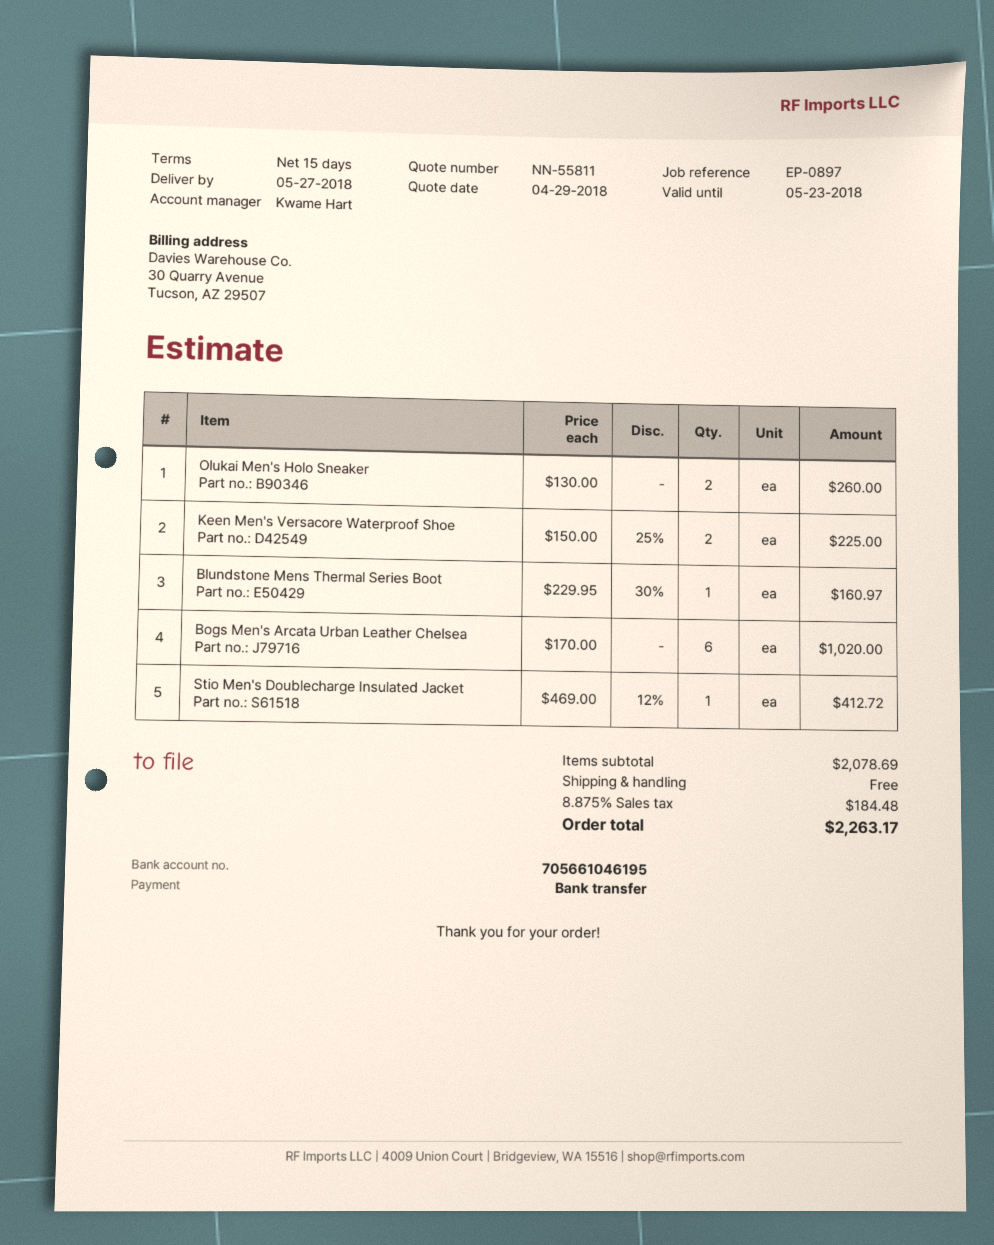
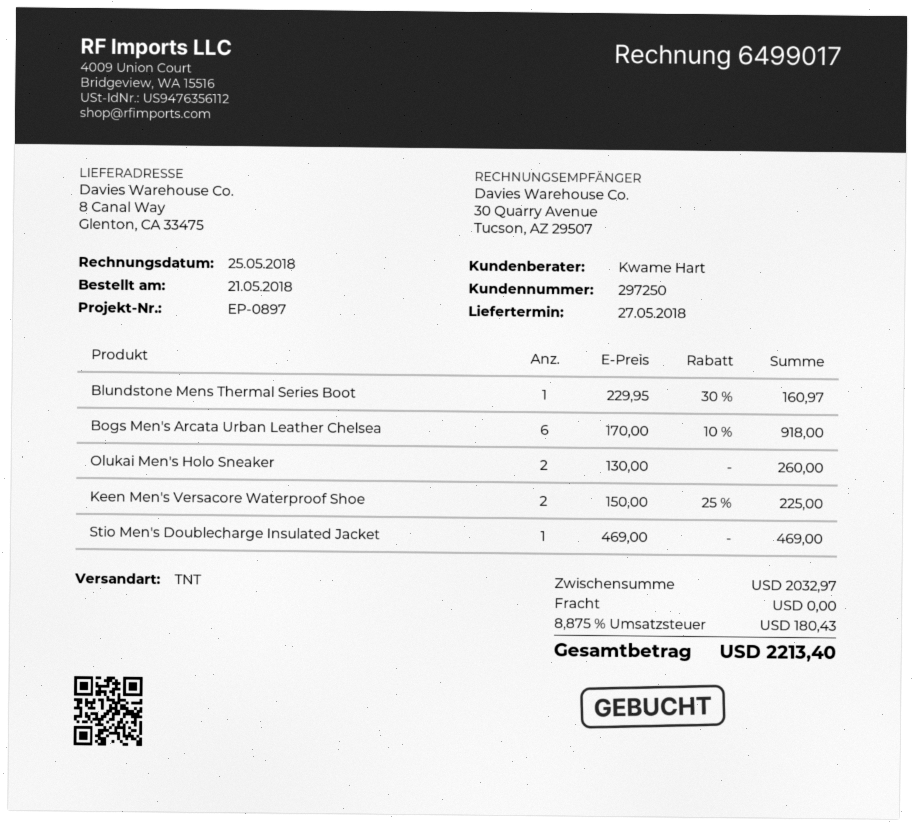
Bogs Men's Arcata Urban Leather Chelsea: 6 x 170.00 = 1020.00 -> 6 x 170.00 - 10% = 918.00
Stio Men's Doublecharge Insulated Jacket: 1 x 469.00 - 12% = 412.72 -> 1 x 469.00 = 469.00
subtotal: 2078.69 -> 2032.97
tax: 8.875% = 184.48 -> 8.875% = 180.43
total: 2263.17 -> 2213.40

